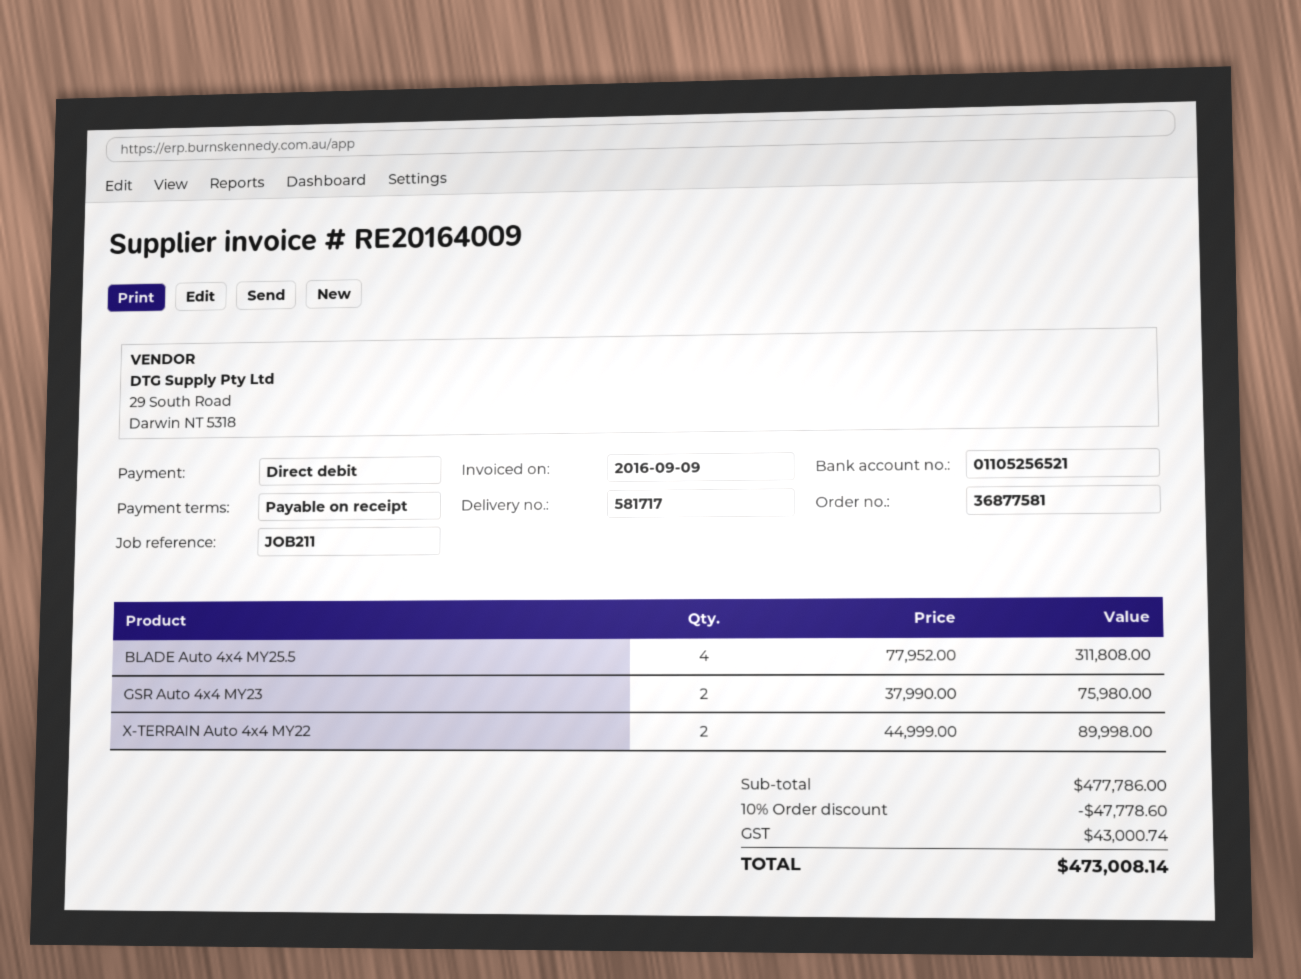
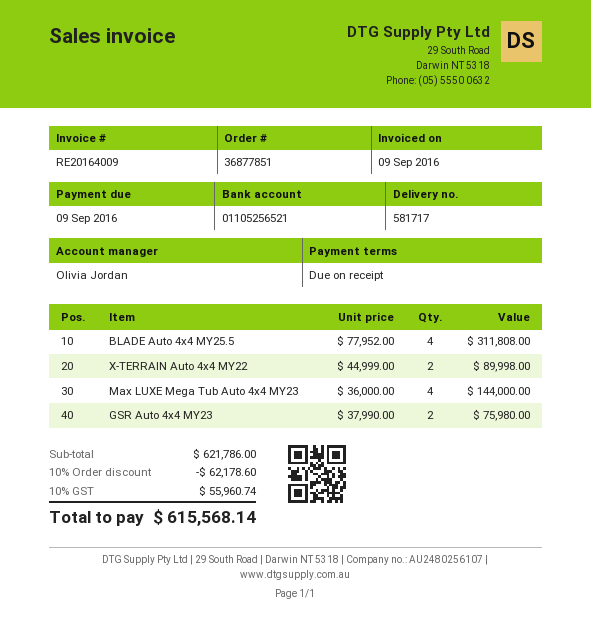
order number: 36877581 -> 36877851
Max LUXE Mega Tub Auto 4x4 MY23: none -> 4 x 36000.00 = 144000.00
subtotal: 477786.00 -> 621786.00
discount: 10% = 47778.60 -> 10% = 62178.60
tax: 43000.74 -> 55960.74
total: 473008.14 -> 615568.14

